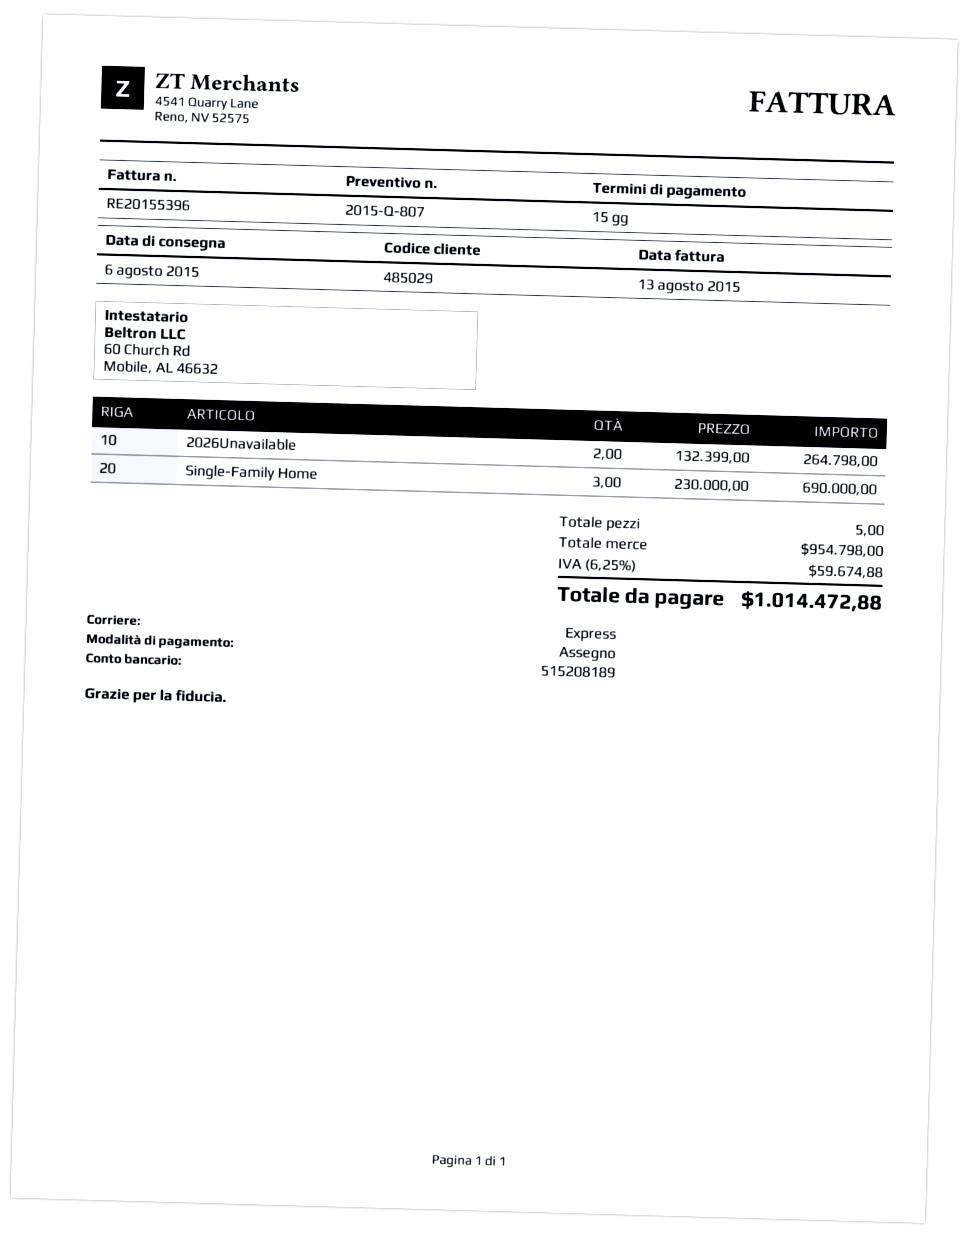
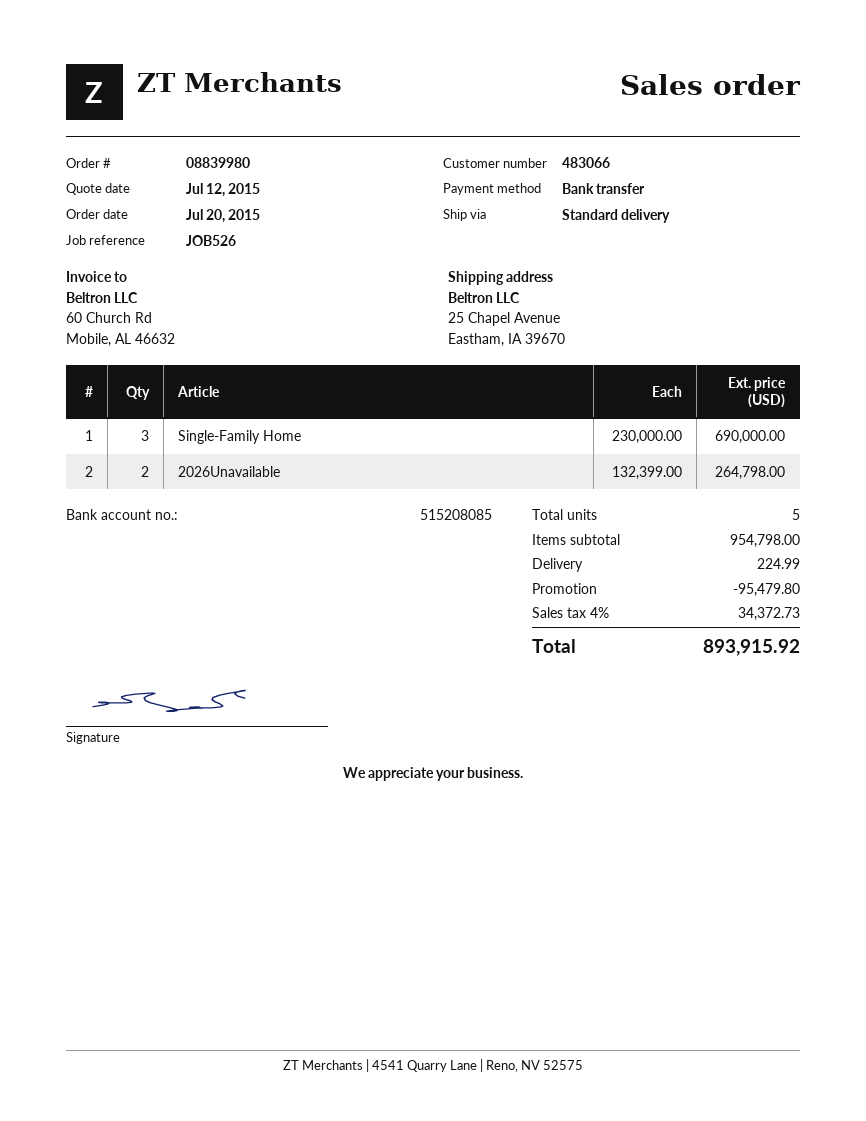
customer number: 485029 -> 483066
payment method: cheque -> bank transfer
bank account: 515208189 -> 515208085
shipping method: express -> standard
discount: none -> 95479.80
shipping: none -> 224.99
tax: 6.25% = 59674.88 -> 4% = 34372.73
total: 1014472.88 -> 893915.92

